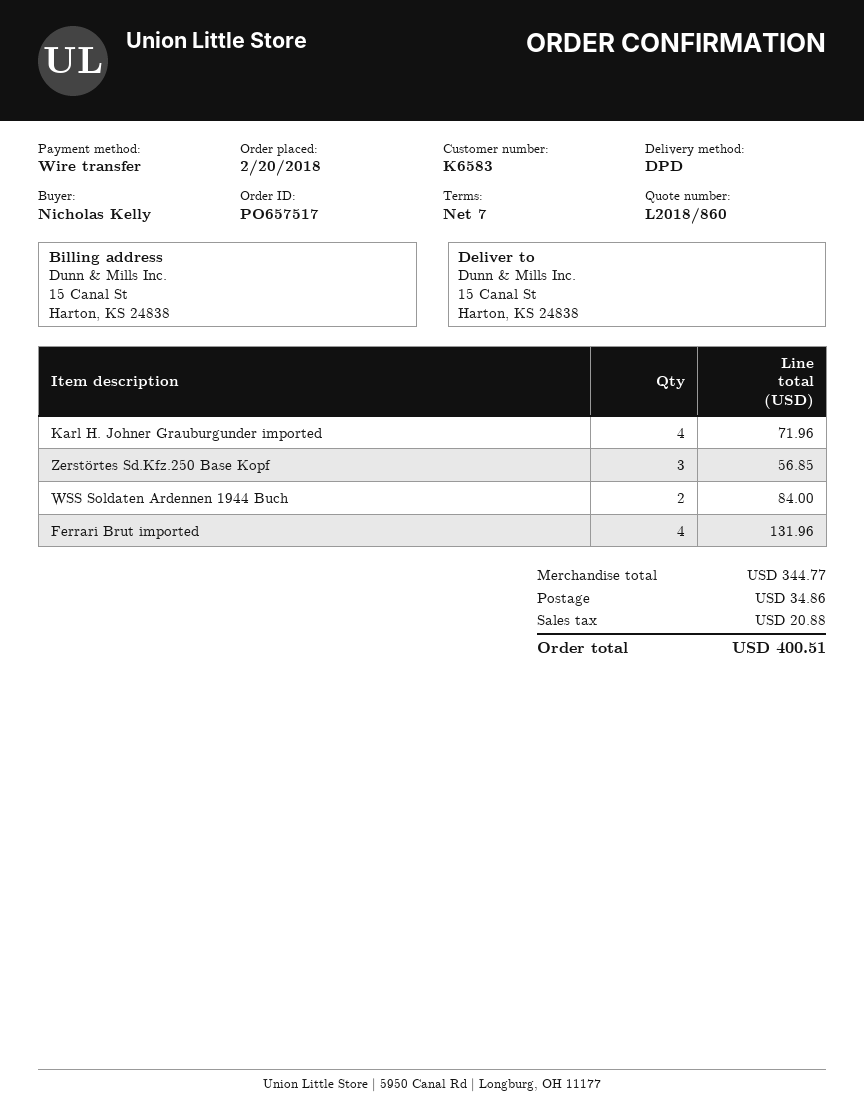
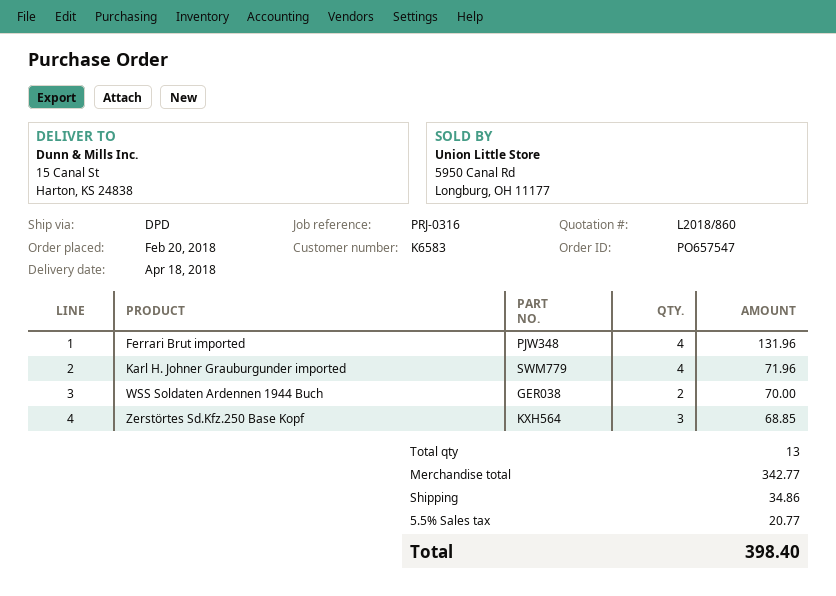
order number: PO657517 -> PO657547
Zerstörtes Sd.Kfz.250 Base Kopf: 3 for 56.85 -> 3 for 68.85
WSS Soldaten Ardennen 1944 Buch: 2 for 84.00 -> 2 for 70.00
subtotal: 344.77 -> 342.77
tax: 20.88 -> 20.77
total: 400.51 -> 398.40

